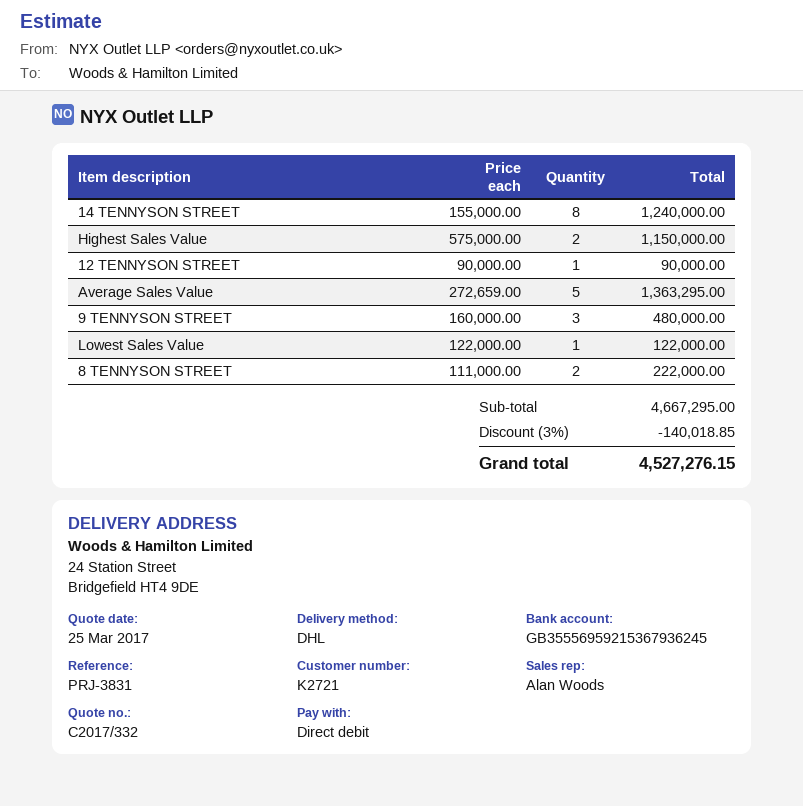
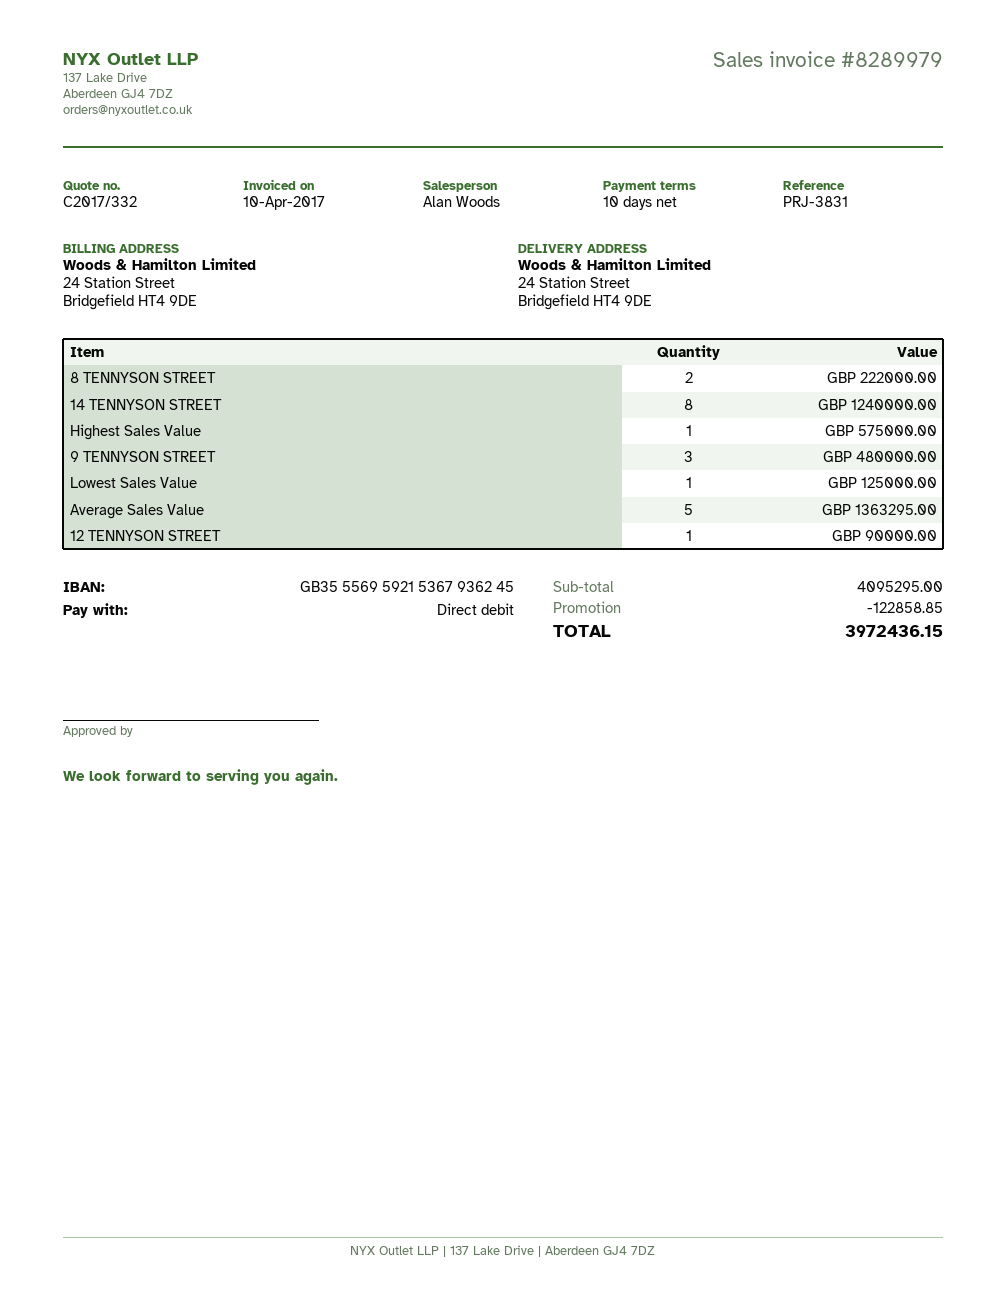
Highest Sales Value: 2 for 1150000.00 -> 1 for 575000.00
Lowest Sales Value: 1 for 122000.00 -> 1 for 125000.00
subtotal: 4667295.00 -> 4095295.00
discount: 140018.85 -> 122858.85
total: 4527276.15 -> 3972436.15

